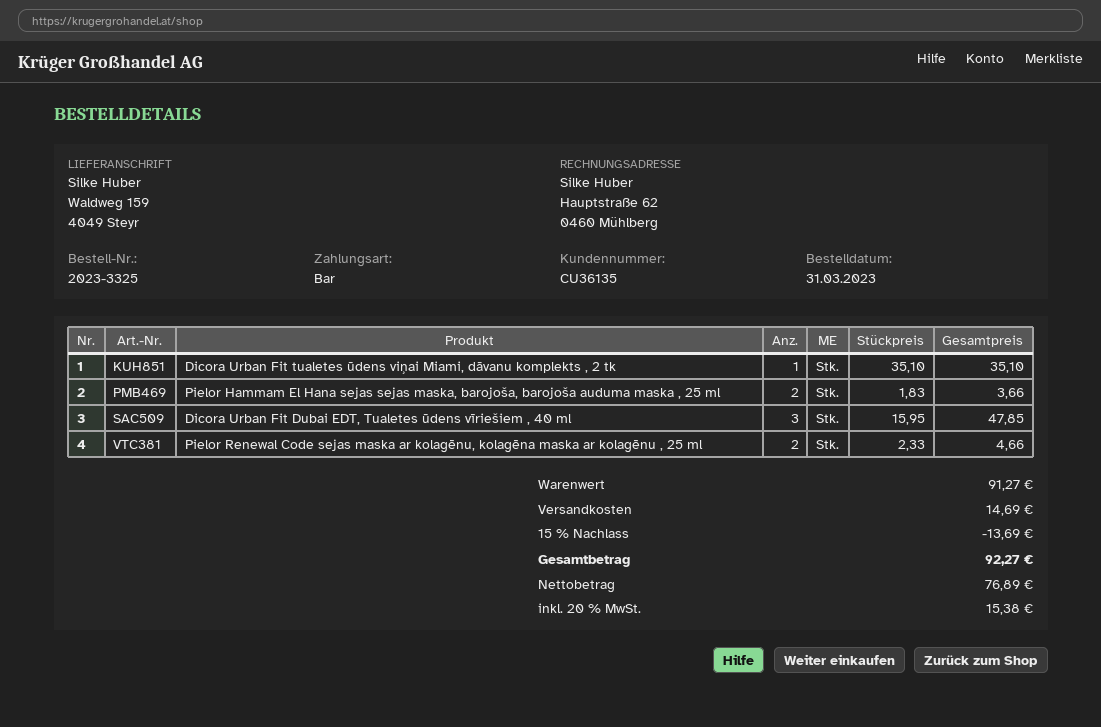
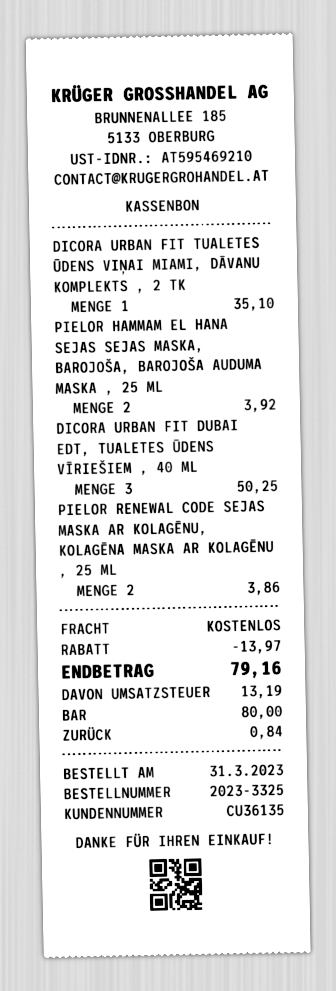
Pielor Hammam El Hana sejas sejas maska, barojoša, barojoša auduma maska , 25 ml: 2 for 3.66 -> 2 for 3.92
Dicora Urban Fit Dubai EDT, Tualetes ūdens vīriešiem , 40 ml: 3 for 47.85 -> 3 for 50.25
Pielor Renewal Code sejas maska ar kolagēnu, kolagēna maska ar kolagēnu , 25 ml: 2 for 4.66 -> 2 for 3.86
discount: 13.69 -> 13.97
shipping: 14.69 -> 0.00
tax: 15.38 -> 13.19
total: 92.27 -> 79.16

